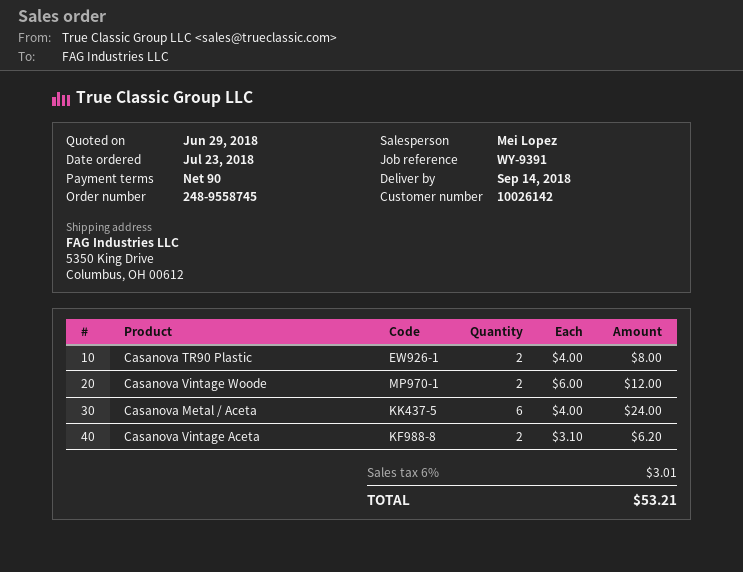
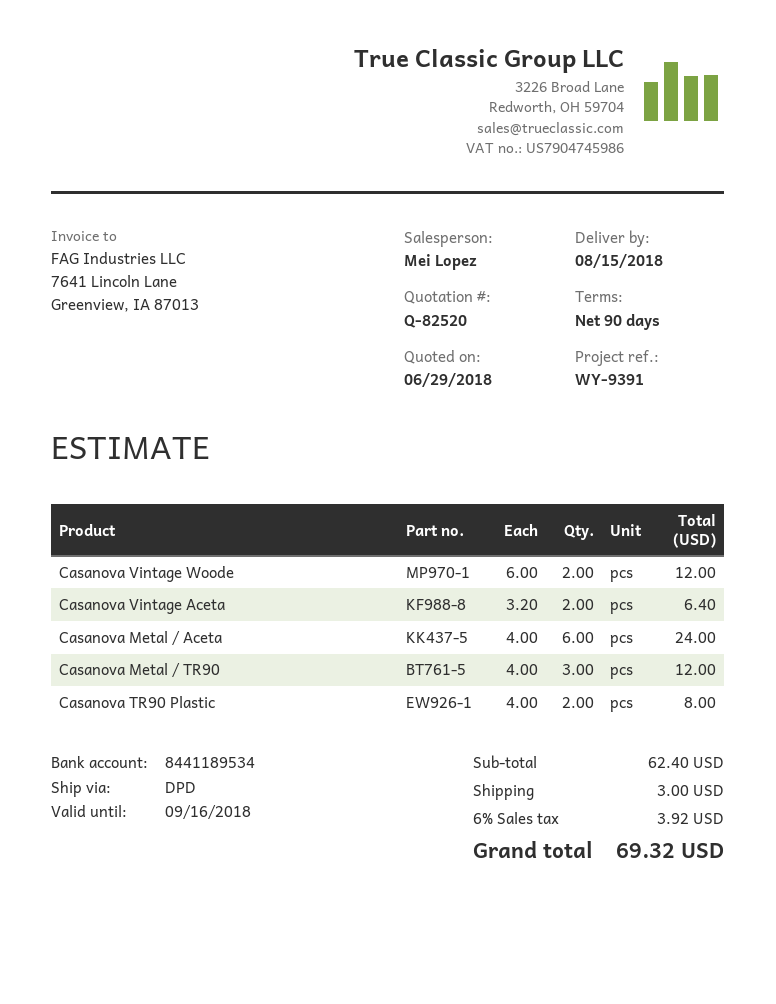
delivery date: 2018-09-14 -> 2018-08-15
Casanova Vintage Aceta: 2 x 3.10 = 6.20 -> 2 x 3.20 = 6.40
Casanova Metal / TR90: none -> 3 x 4.00 = 12.00
shipping: none -> 3.00
tax: 6% = 3.01 -> 6% = 3.92
total: 53.21 -> 69.32

